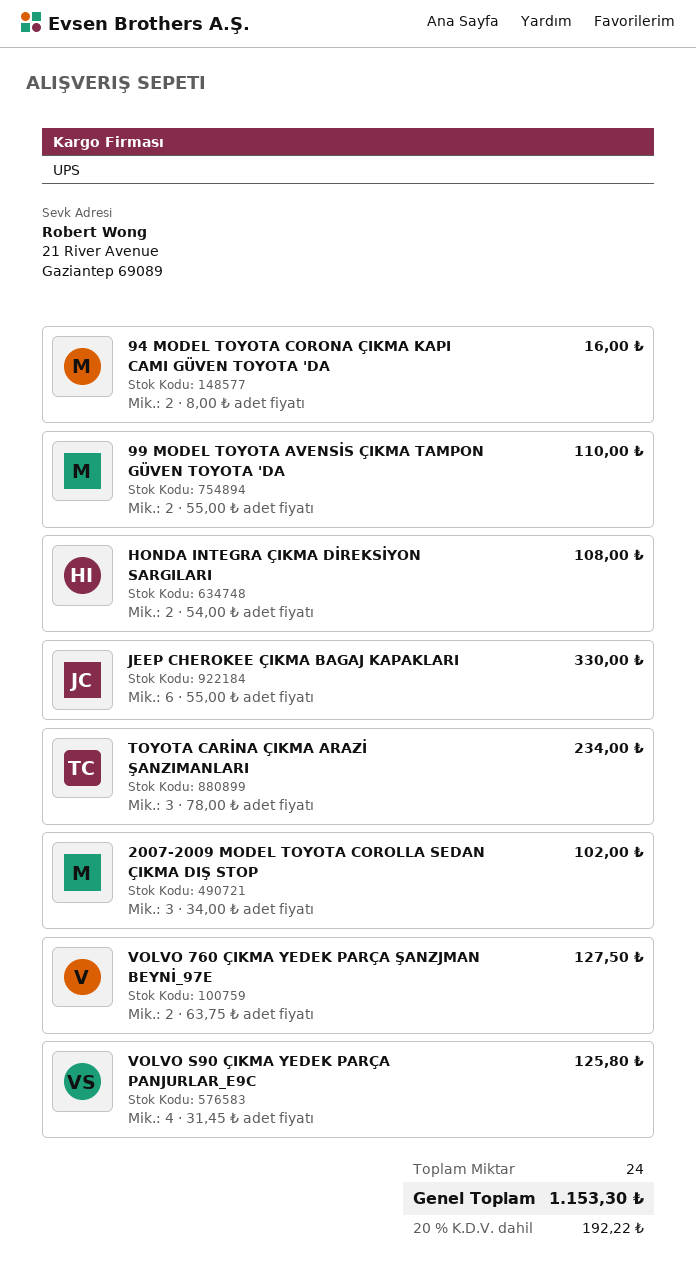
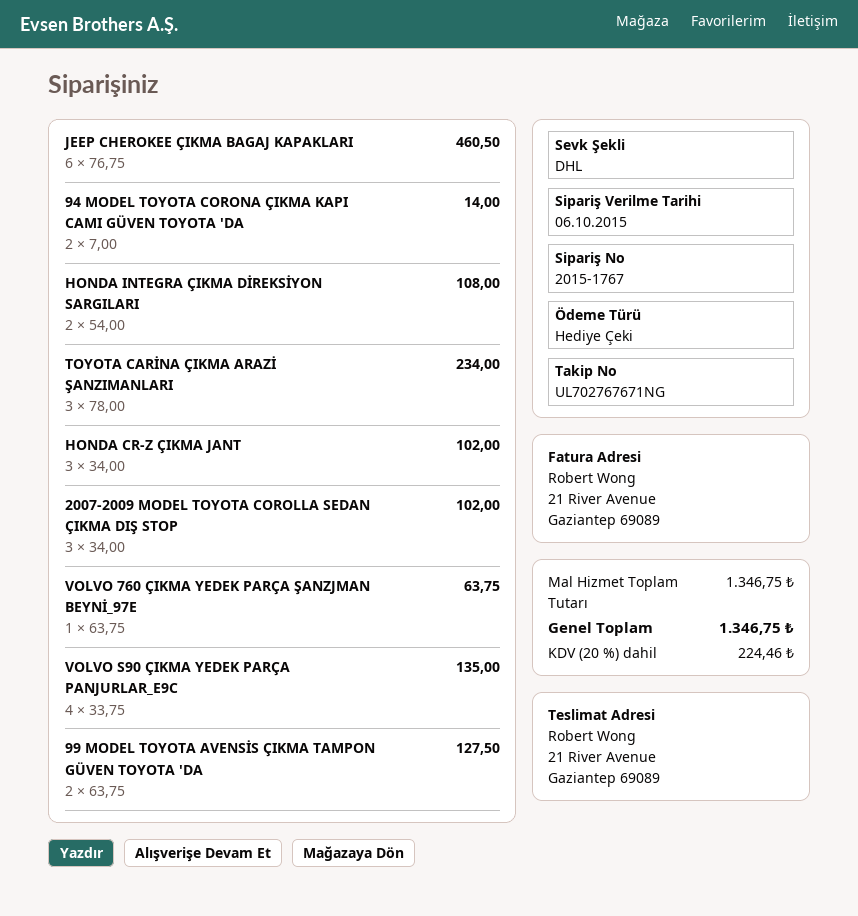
shipping method: UPS -> DHL
94 MODEL TOYOTA CORONA ÇIKMA KAPI CAMI GÜVEN TOYOTA 'DA: 2 x 8.00 = 16.00 -> 2 x 7.00 = 14.00
99 MODEL TOYOTA AVENSİS ÇIKMA TAMPON GÜVEN TOYOTA 'DA: 2 x 55.00 = 110.00 -> 2 x 63.75 = 127.50
JEEP CHEROKEE ÇIKMA BAGAJ KAPAKLARI: 6 x 55.00 = 330.00 -> 6 x 76.75 = 460.50
VOLVO 760 ÇIKMA YEDEK PARÇA ŞANZJMAN BEYNİ_97E: 2 x 63.75 = 127.50 -> 1 x 63.75 = 63.75
VOLVO S90 ÇIKMA YEDEK PARÇA PANJURLAR_E9C: 4 x 31.45 = 125.80 -> 4 x 33.75 = 135.00
HONDA CR-Z ÇIKMA JANT: none -> 3 x 34.00 = 102.00
tax: 20% = 192.22 -> 20% = 224.46
total: 1153.30 -> 1346.75

